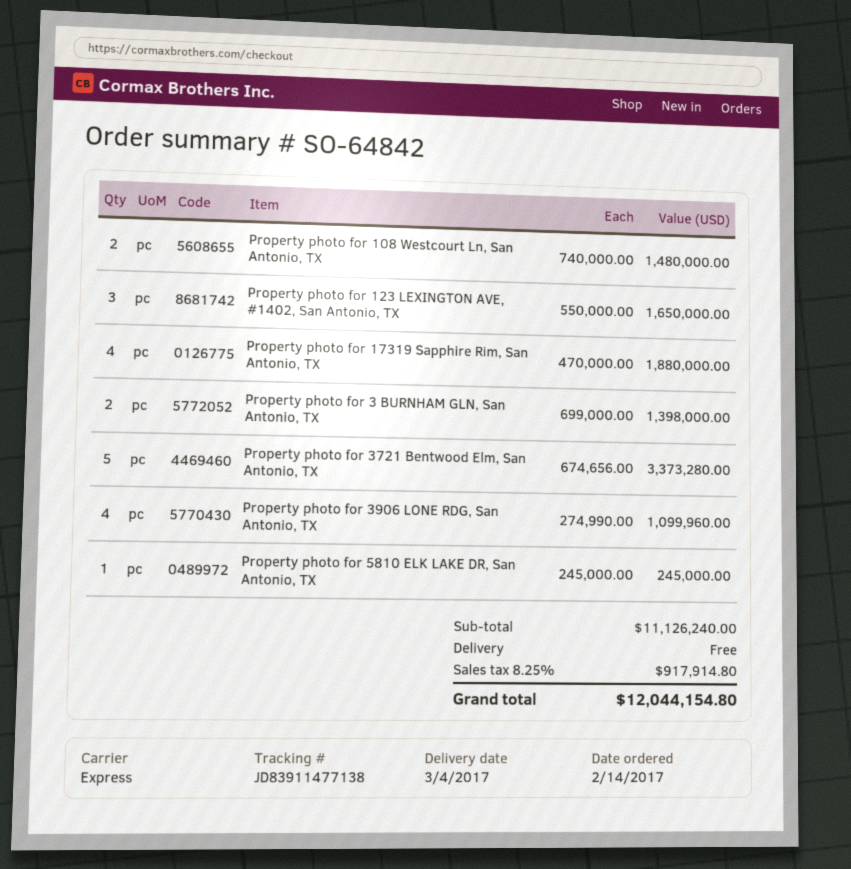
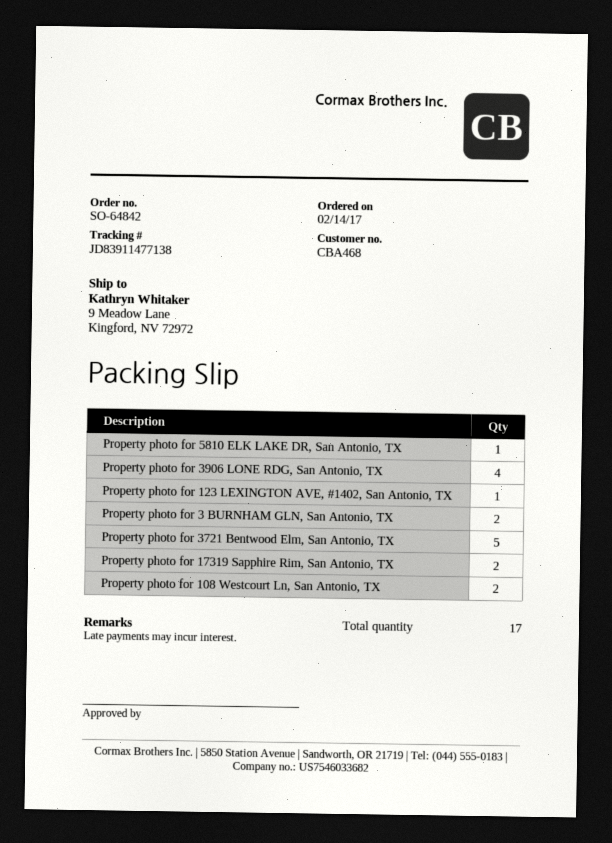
Property photo for 123 LEXINGTON AVE, #1402, San Antonio, TX: 3 -> 1
Property photo for 17319 Sapphire Rim, San Antonio, TX: 4 -> 2

